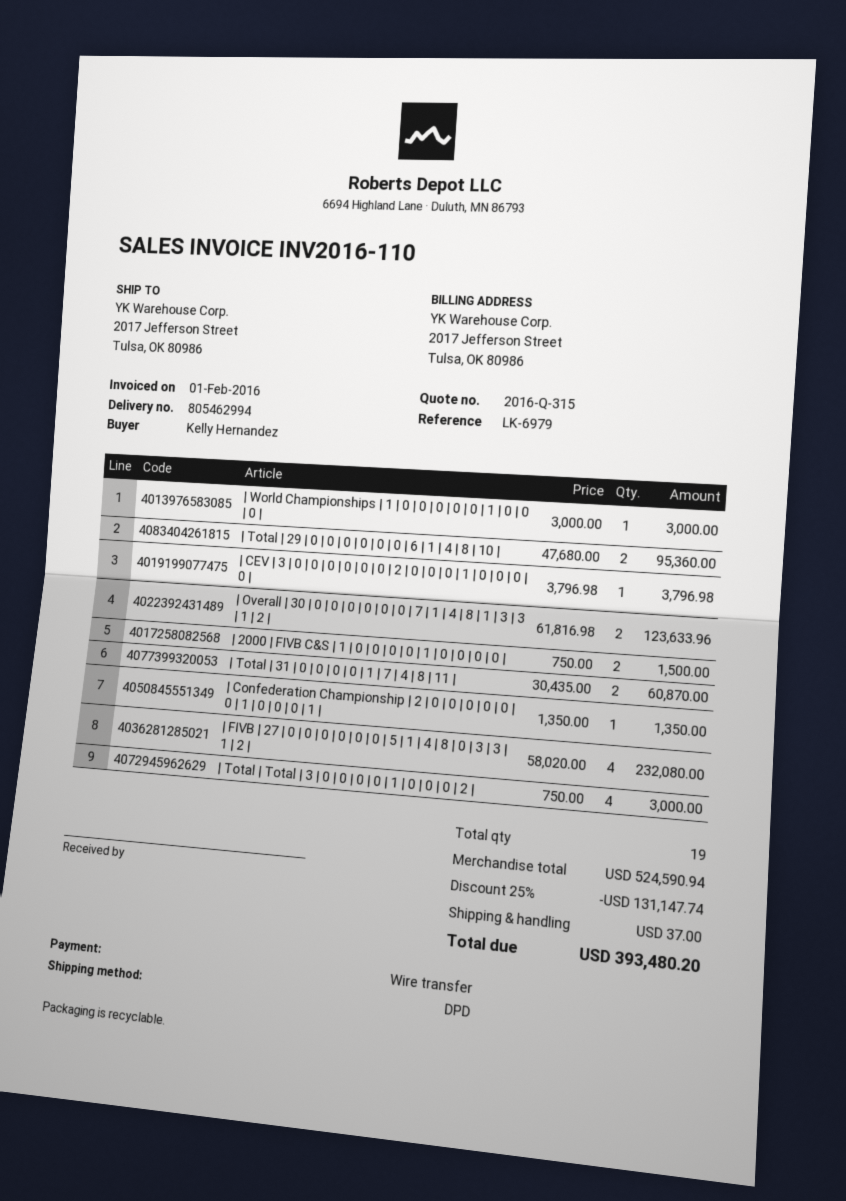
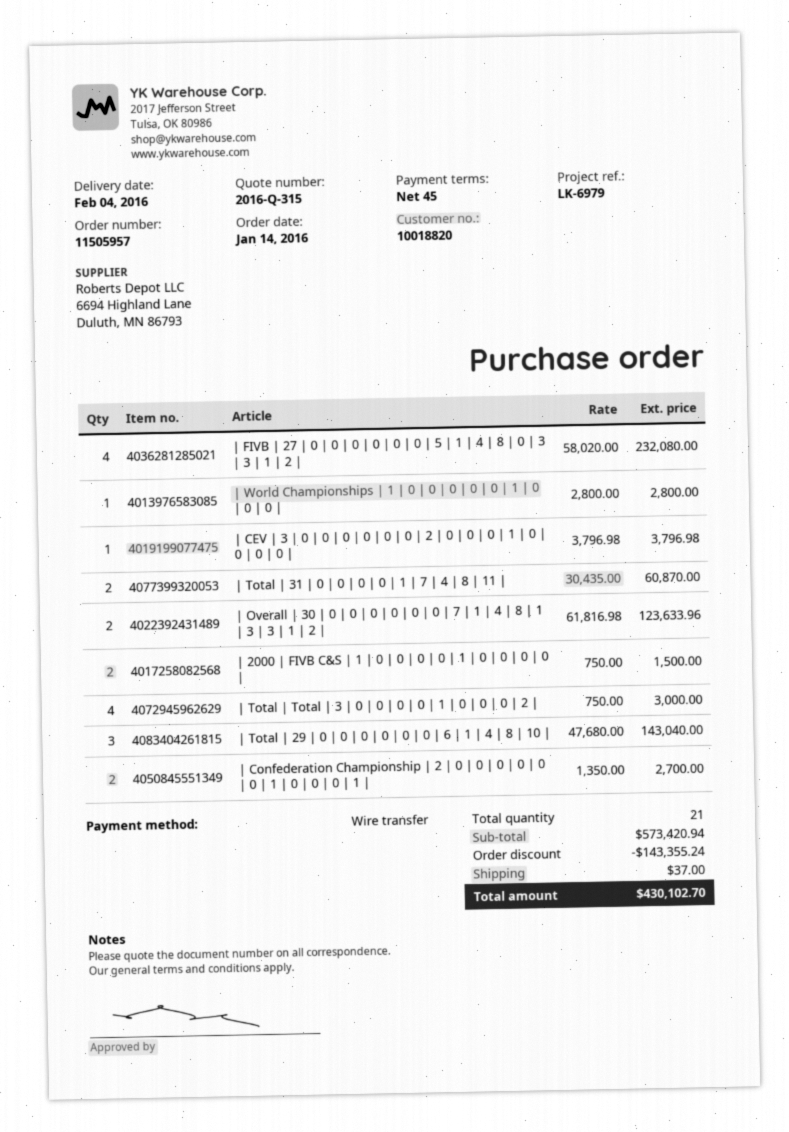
| World Championships | 1 | 0 | 0 | 0 | 0 | 0 | 1 | 0 | 0 | 0 |: 1 x 3000.00 = 3000.00 -> 1 x 2800.00 = 2800.00
| Total | 29 | 0 | 0 | 0 | 0 | 0 | 0 | 6 | 1 | 4 | 8 | 10 |: 2 x 47680.00 = 95360.00 -> 3 x 47680.00 = 143040.00
| Confederation Championship | 2 | 0 | 0 | 0 | 0 | 0 | 0 | 1 | 0 | 0 | 0 | 1 |: 1 x 1350.00 = 1350.00 -> 2 x 1350.00 = 2700.00
total quantity: 19 -> 21
subtotal: 524590.94 -> 573420.94
discount: 131147.74 -> 143355.24
total: 393480.20 -> 430102.70

